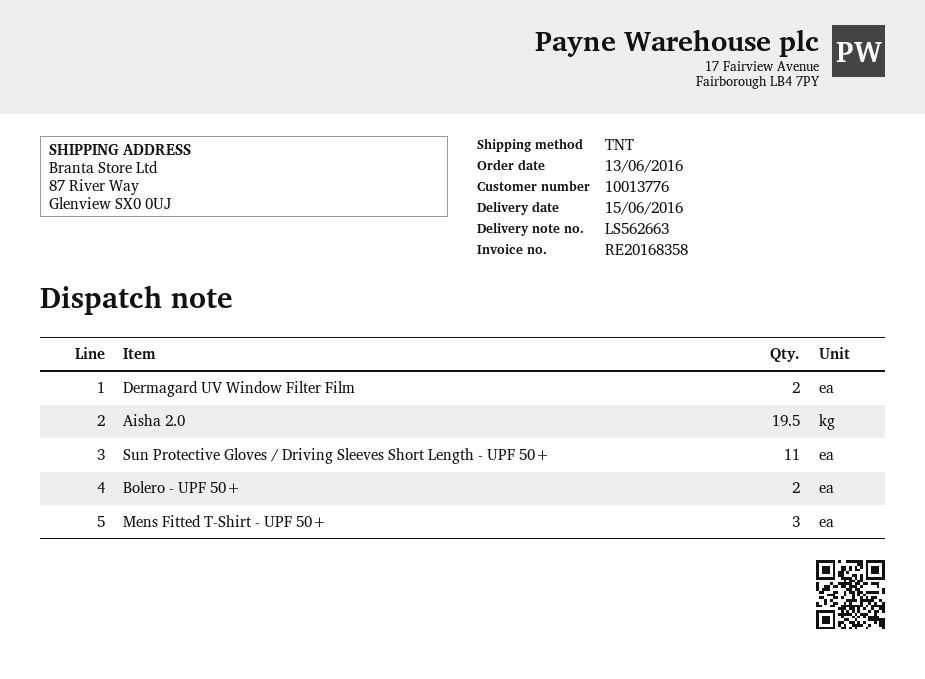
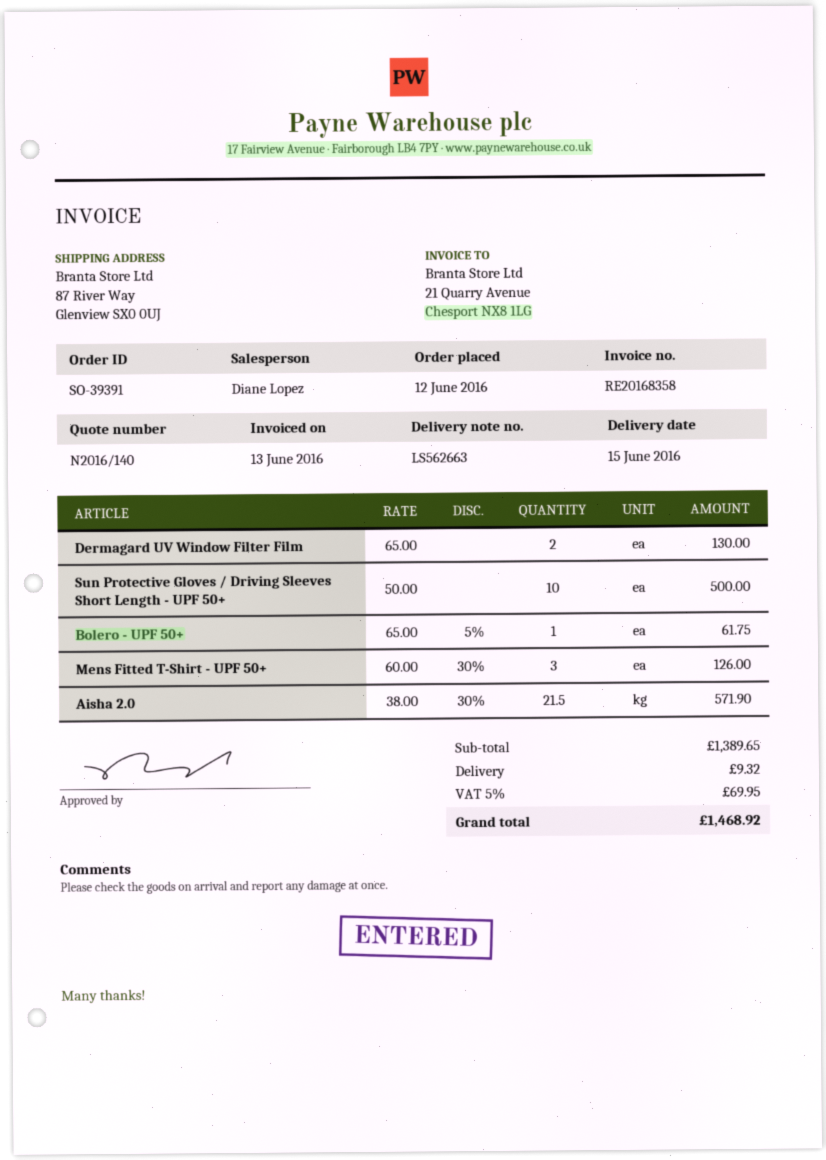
order date: 2016-06-13 -> 2016-06-12
Aisha 2.0: 19.5 -> 21.5
Sun Protective Gloves / Driving Sleeves Short Length - UPF 50+: 11 -> 10
Bolero - UPF 50+: 2 -> 1

